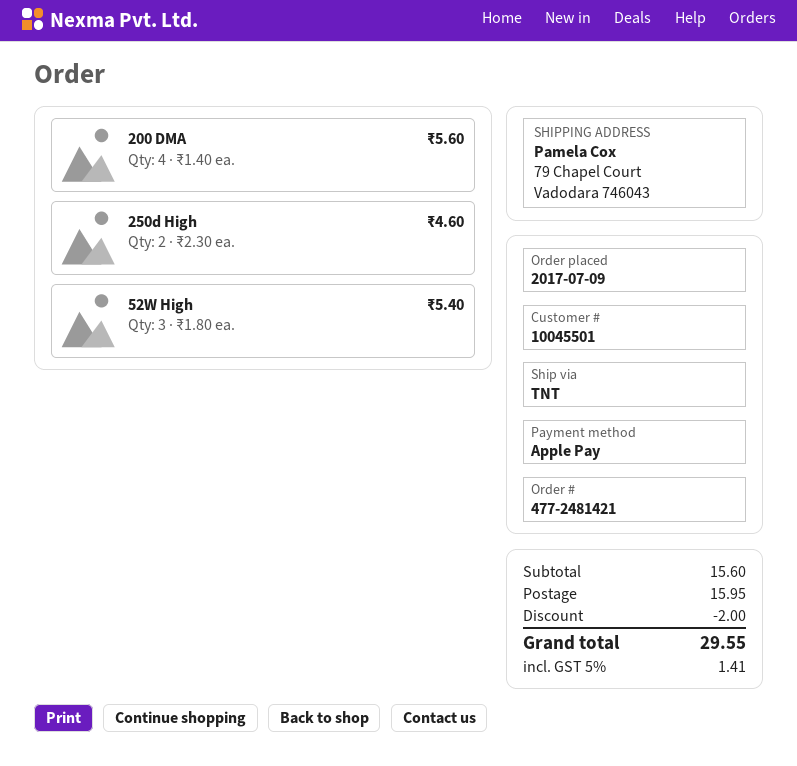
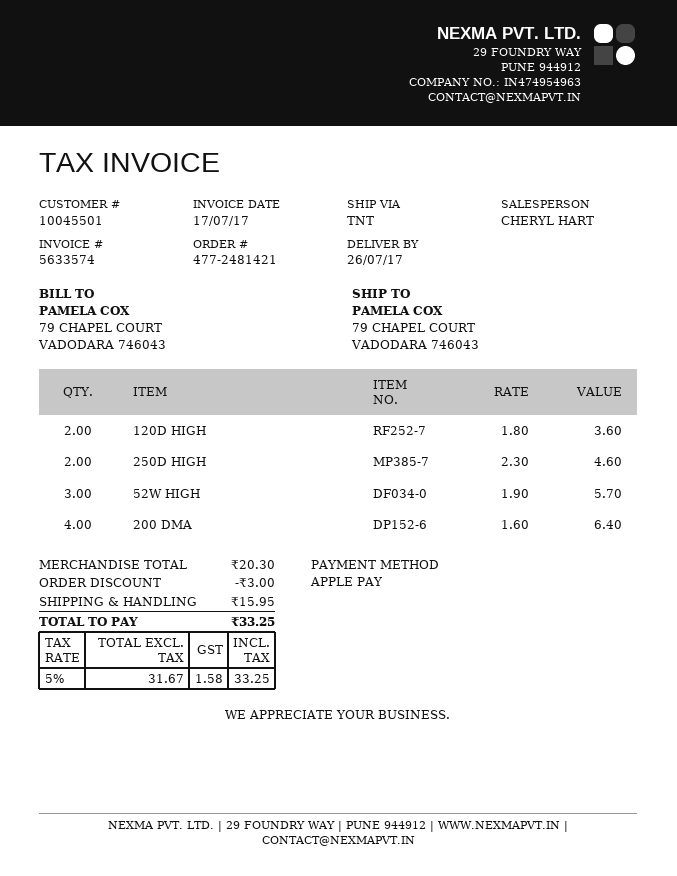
200 DMA: 4 x 1.40 = 5.60 -> 4 x 1.60 = 6.40
52W High: 3 x 1.80 = 5.40 -> 3 x 1.90 = 5.70
120D HIGH: none -> 2 x 1.80 = 3.60
subtotal: 15.60 -> 20.30
discount: 2.00 -> 3.00
tax: 5% = 1.41 -> 5% = 1.58
total: 29.55 -> 33.25

